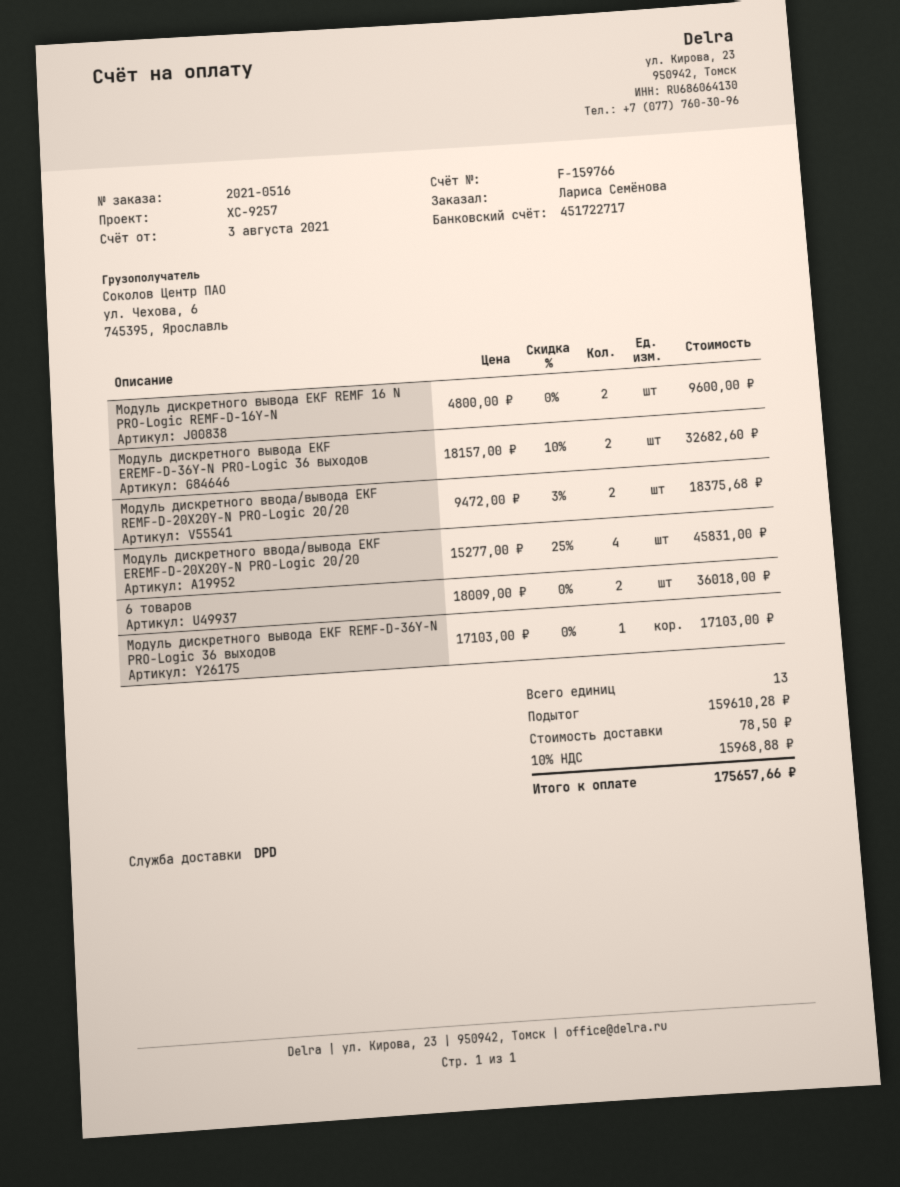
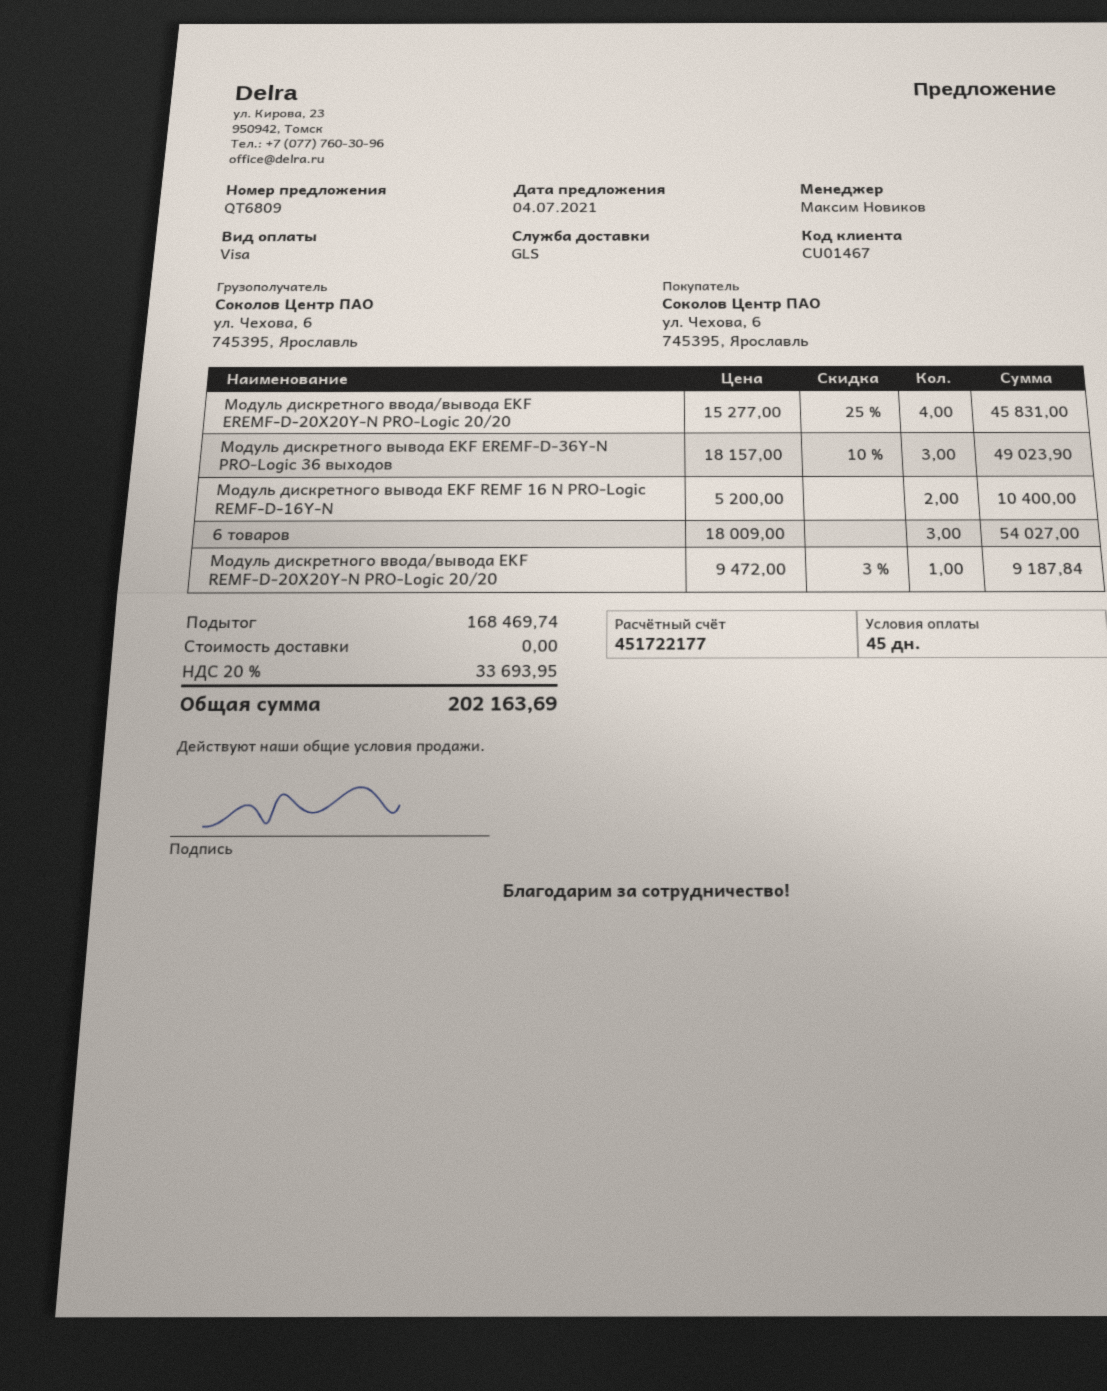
bank account: 451722717 -> 451722177
shipping method: DPD -> GLS
Модуль дискретного вывода EKF REMF 16 N PRO-Logic REMF-D-16Y-N: 2 x 4800.00 = 9600.00 -> 2 x 5200.00 = 10400.00
Модуль дискретного вывода EKF EREMF-D-36Y-N PRO-Logic 36 выходов: 2 x 18157.00 - 10% = 32682.60 -> 3 x 18157.00 - 10% = 49023.90
Модуль дискретного ввода/вывода EKF REMF-D-20X20Y-N PRO-Logic 20/20: 2 x 9472.00 - 3% = 18375.68 -> 1 x 9472.00 - 3% = 9187.84
6 товаров: 2 x 18009.00 = 36018.00 -> 3 x 18009.00 = 54027.00
Модуль дискретного вывода EKF REMF-D-36Y-N PRO-Logic 36 выходов: 1 x 17103.00 = 17103.00 -> none
subtotal: 159610.28 -> 168469.74
shipping: 78.50 -> 0.00
tax: 10% = 15968.88 -> 20% = 33693.95
total: 175657.66 -> 202163.69

